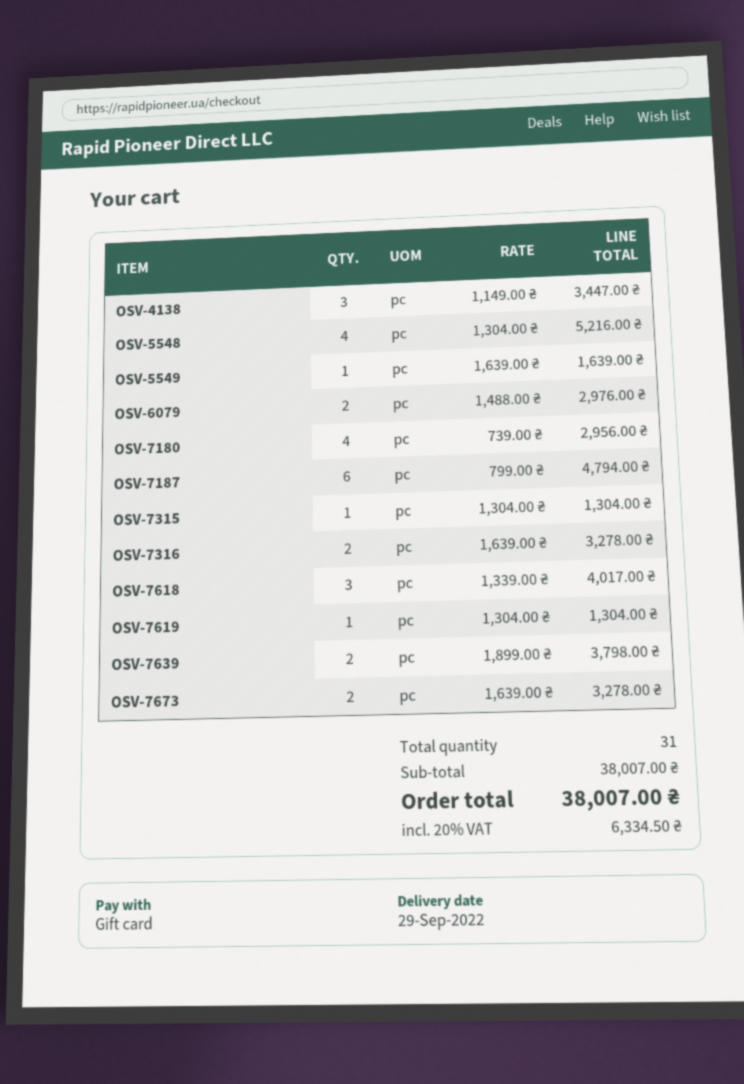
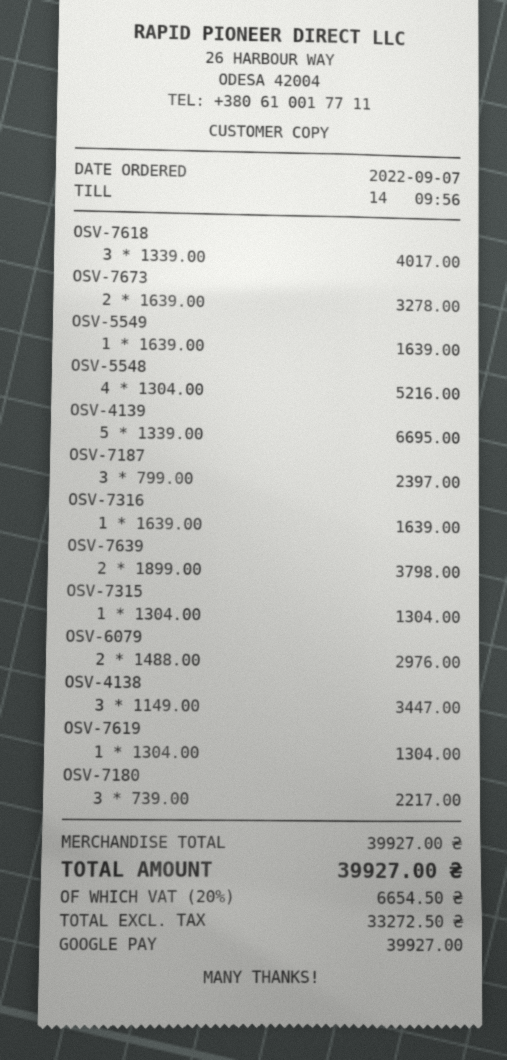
payment method: gift card -> Google Pay
OSV-7180: 4 x 739.00 = 2956.00 -> 3 x 739.00 = 2217.00
OSV-7187: 6 x 799.00 = 4794.00 -> 3 x 799.00 = 2397.00
OSV-7316: 2 x 1639.00 = 3278.00 -> 1 x 1639.00 = 1639.00
OSV-4139: none -> 5 x 1339.00 = 6695.00
subtotal: 38007.00 -> 39927.00
tax: 20% = 6334.50 -> 20% = 6654.50
total: 38007.00 -> 39927.00

